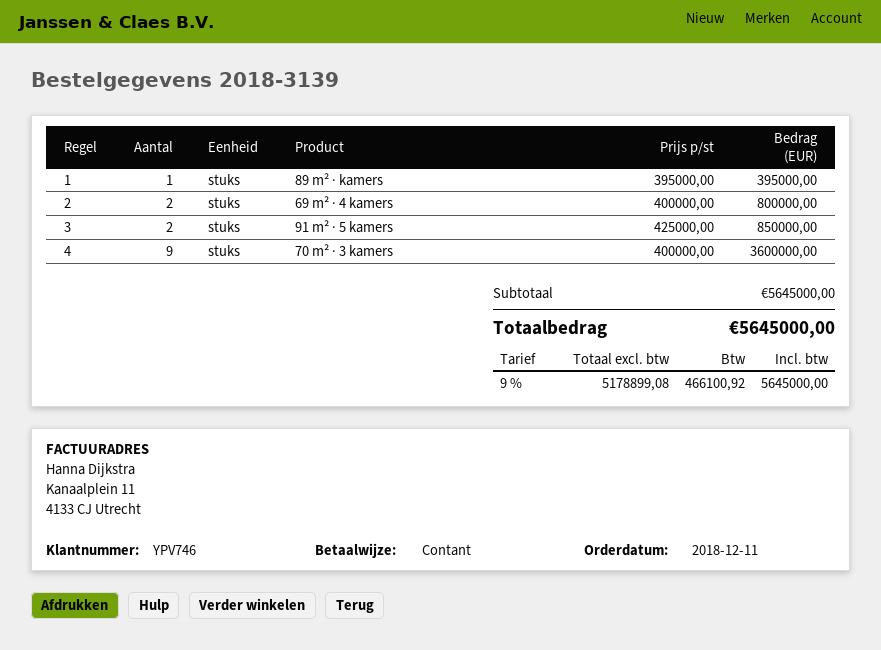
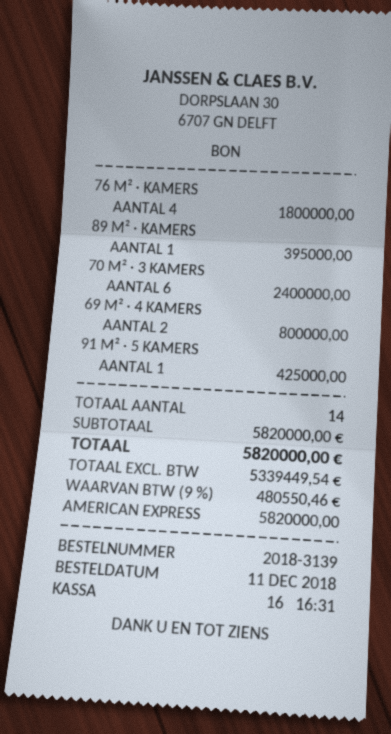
payment method: cash -> American Express
91 m² · 5 kamers: 2 for 850000.00 -> 1 for 425000.00
70 m² · 3 kamers: 9 for 3600000.00 -> 6 for 2400000.00
76 M² · KAMERS: none -> 4 for 1800000.00
subtotal: 5645000.00 -> 5820000.00
net: 5178899.08 -> 5339449.54
tax: 9% = 466100.92 -> 9% = 480550.46
total: 5645000.00 -> 5820000.00

